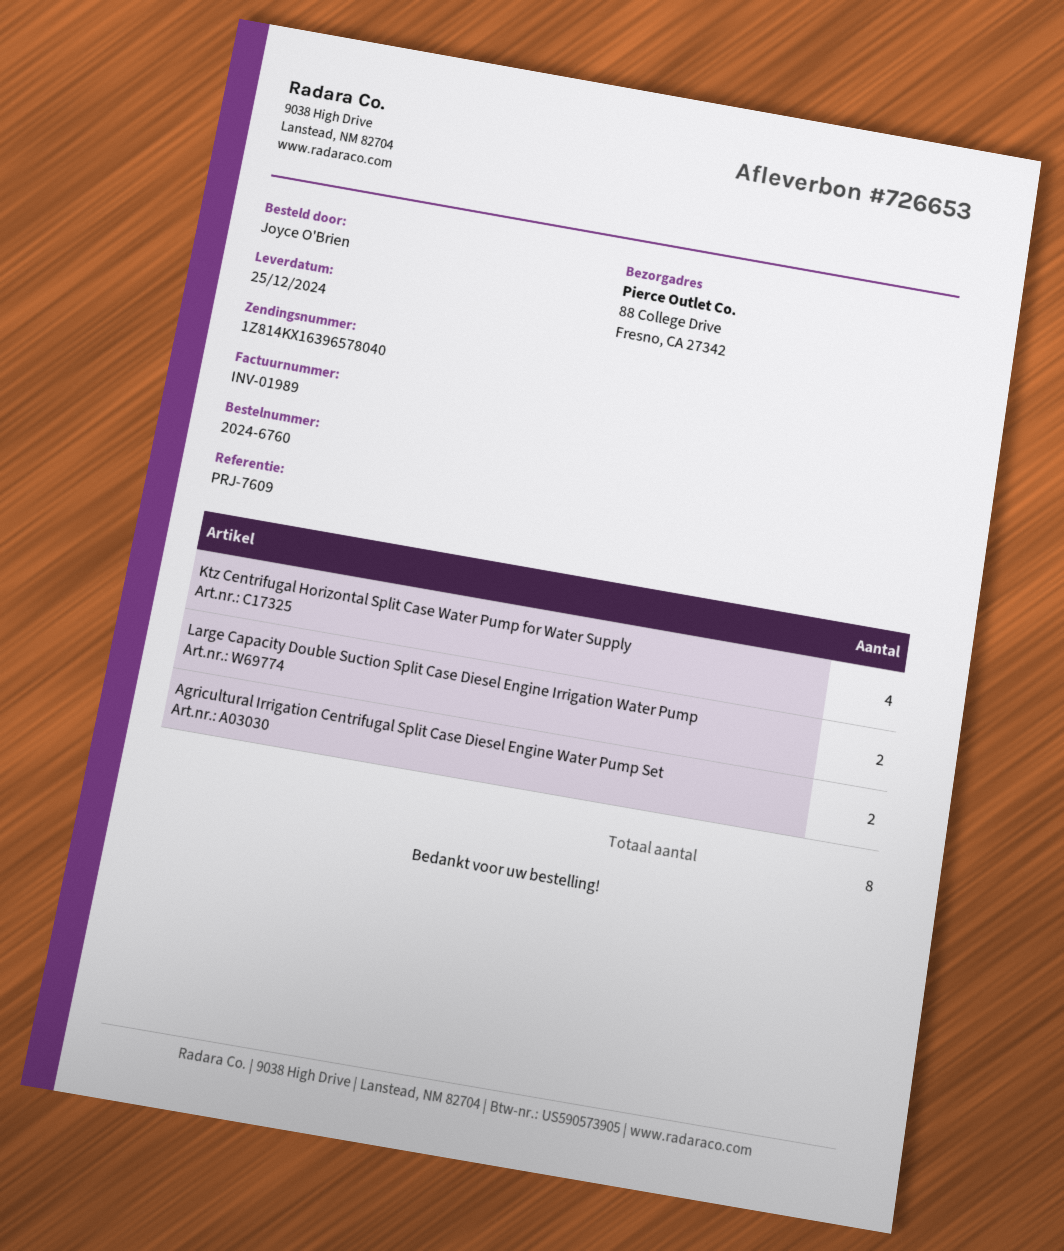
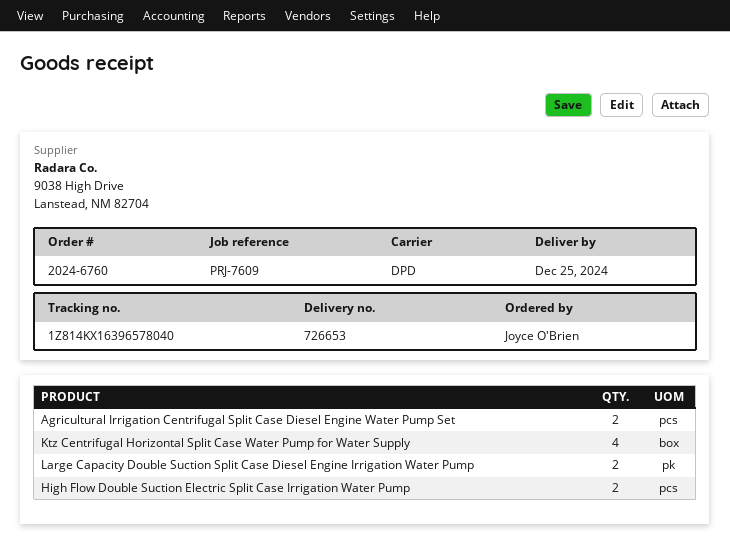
High Flow Double Suction Electric Split Case Irrigation Water Pump: none -> 2

